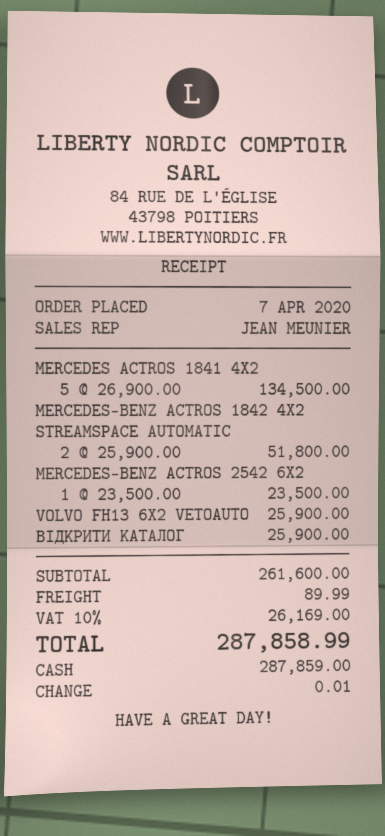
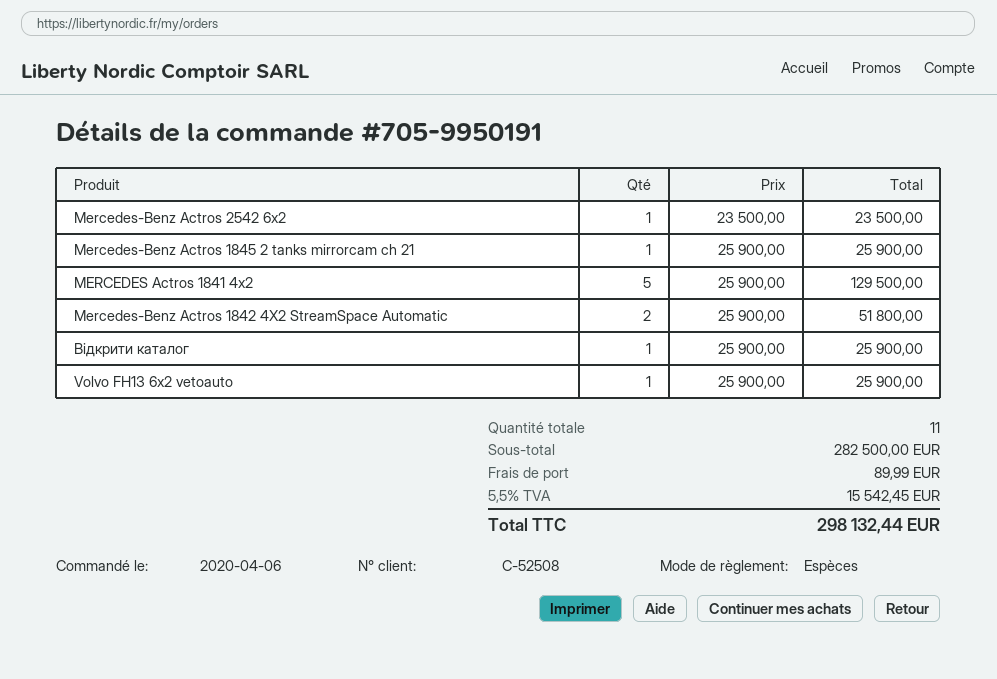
order date: 2020-04-07 -> 2020-04-06
MERCEDES ACTROS 1841 4X2: 5 x 26900.00 = 134500.00 -> 5 x 25900.00 = 129500.00
Mercedes-Benz Actros 1845 2 tanks mirrorcam ch 21: none -> 1 x 25900.00 = 25900.00
subtotal: 261600.00 -> 282500.00
tax: 10% = 26169.00 -> 5.5% = 15542.45
total: 287858.99 -> 298132.44

